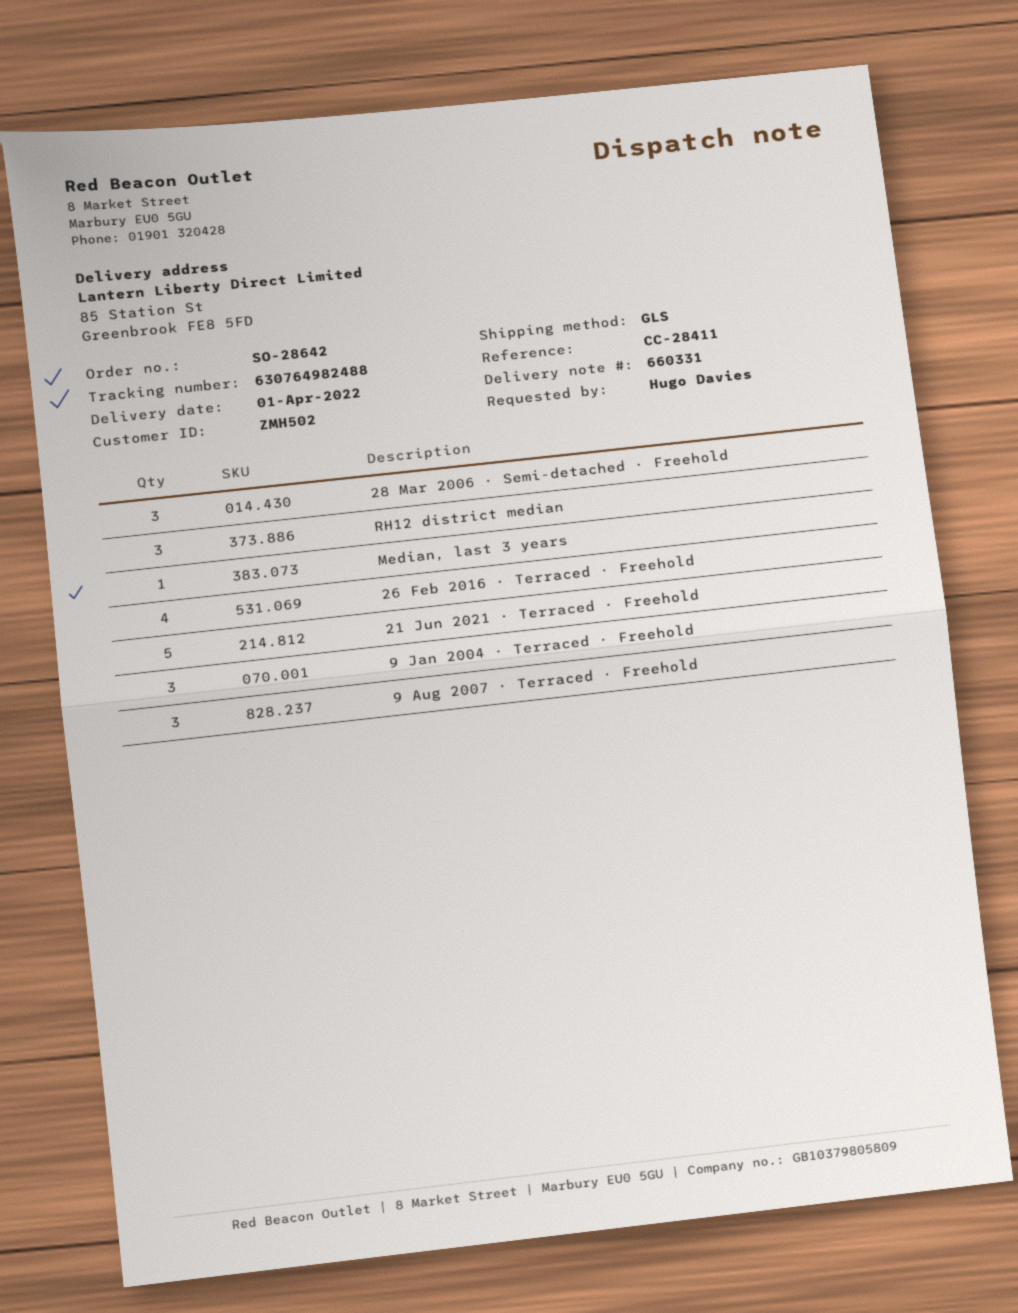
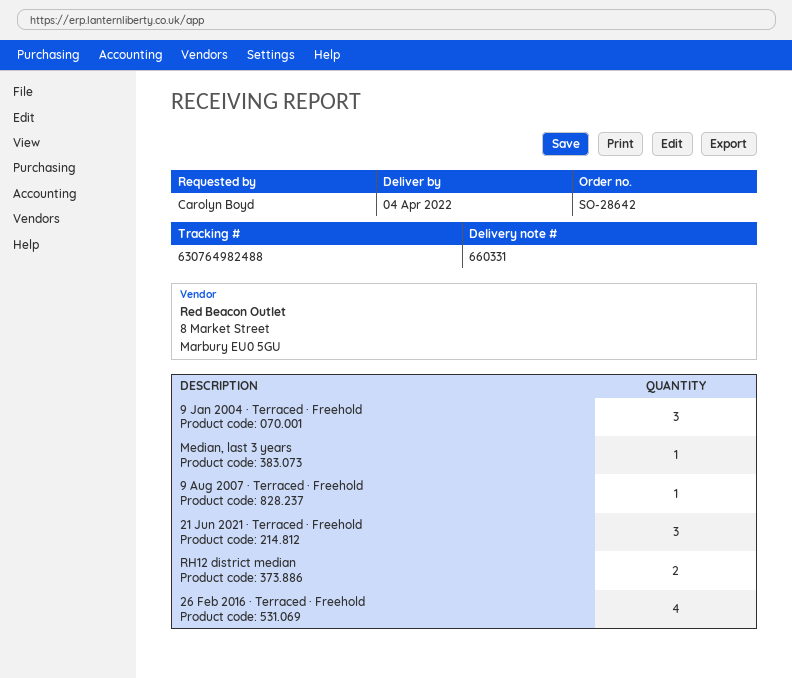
delivery date: 2022-04-01 -> 2022-04-04
ordered by: Hugo Davies -> Carolyn Boyd
28 Mar 2006 · Semi-detached · Freehold: 3 -> none
RH12 district median: 3 -> 2
21 Jun 2021 · Terraced · Freehold: 5 -> 3
9 Aug 2007 · Terraced · Freehold: 3 -> 1

